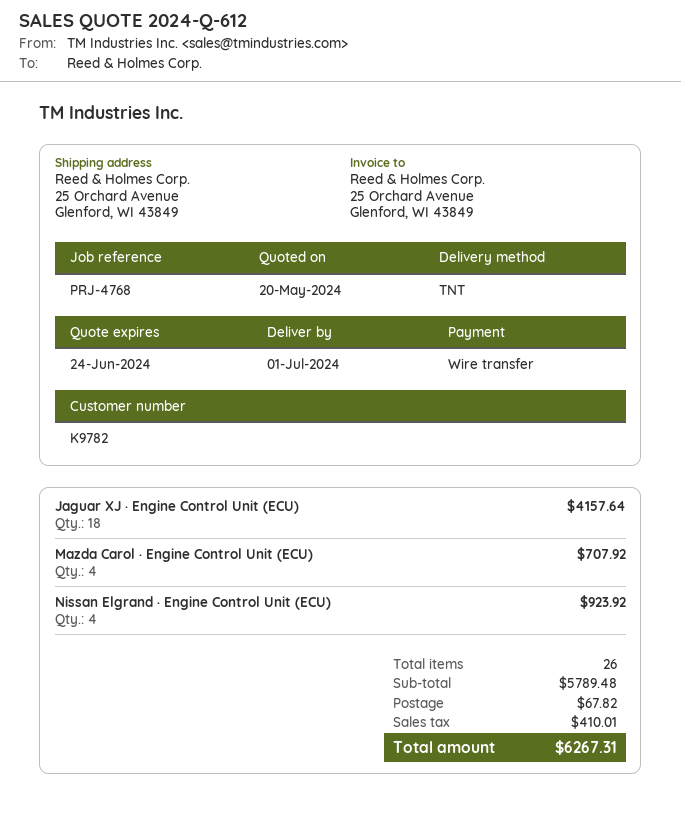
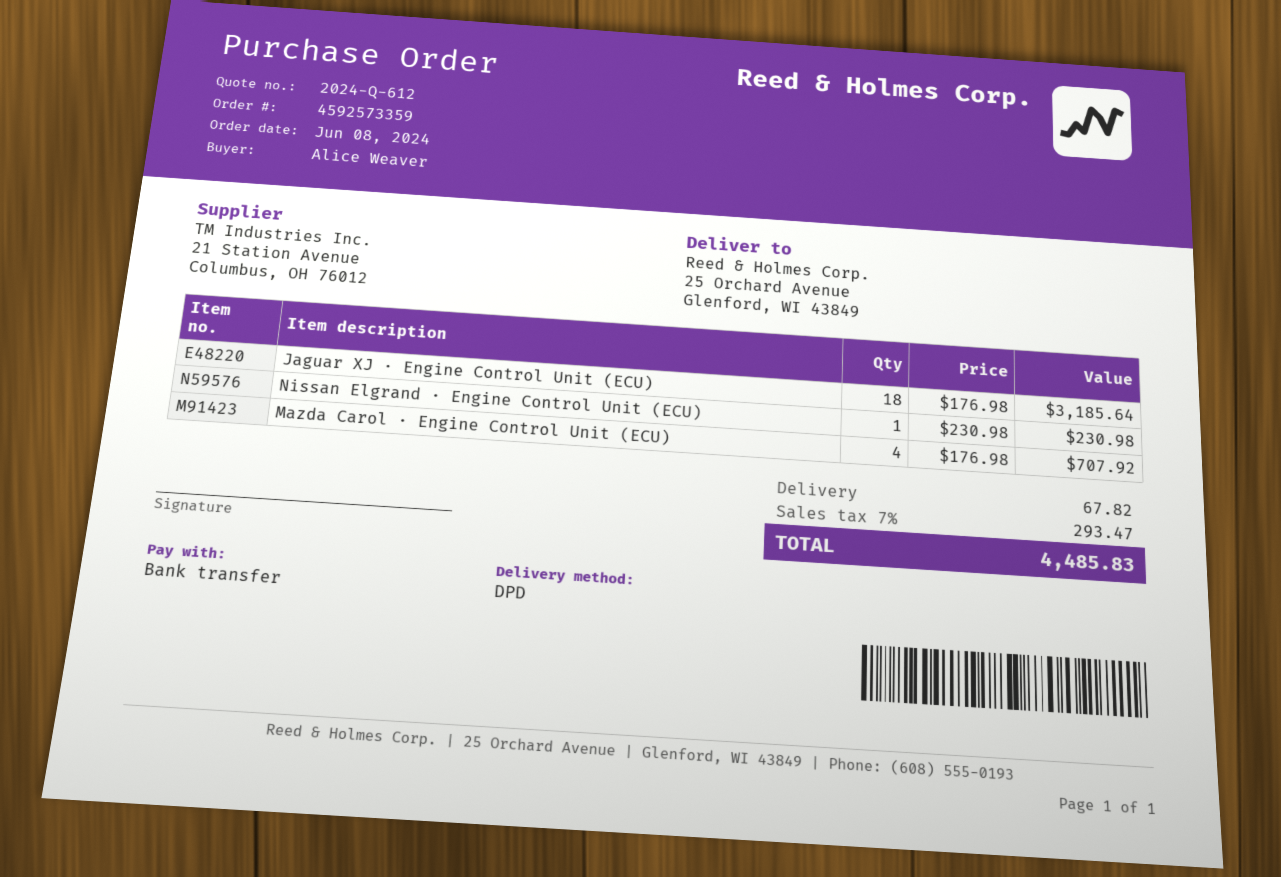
shipping method: TNT -> DPD
Jaguar XJ · Engine Control Unit (ECU): 18 for 4157.64 -> 18 for 3185.64
Nissan Elgrand · Engine Control Unit (ECU): 4 for 923.92 -> 1 for 230.98
tax: 410.01 -> 293.47
total: 6267.31 -> 4485.83

